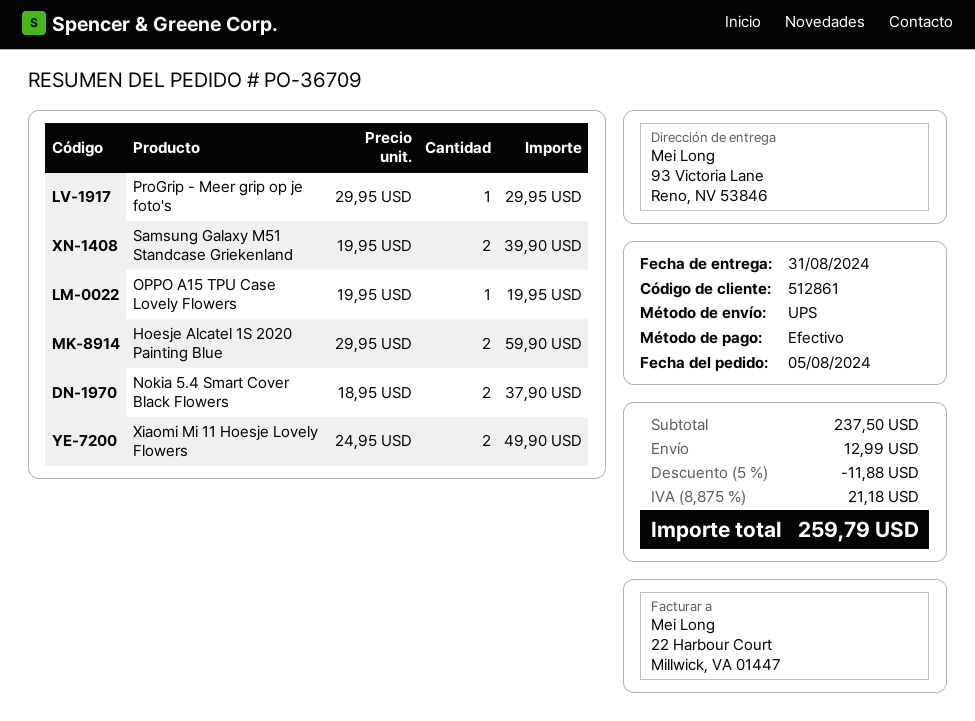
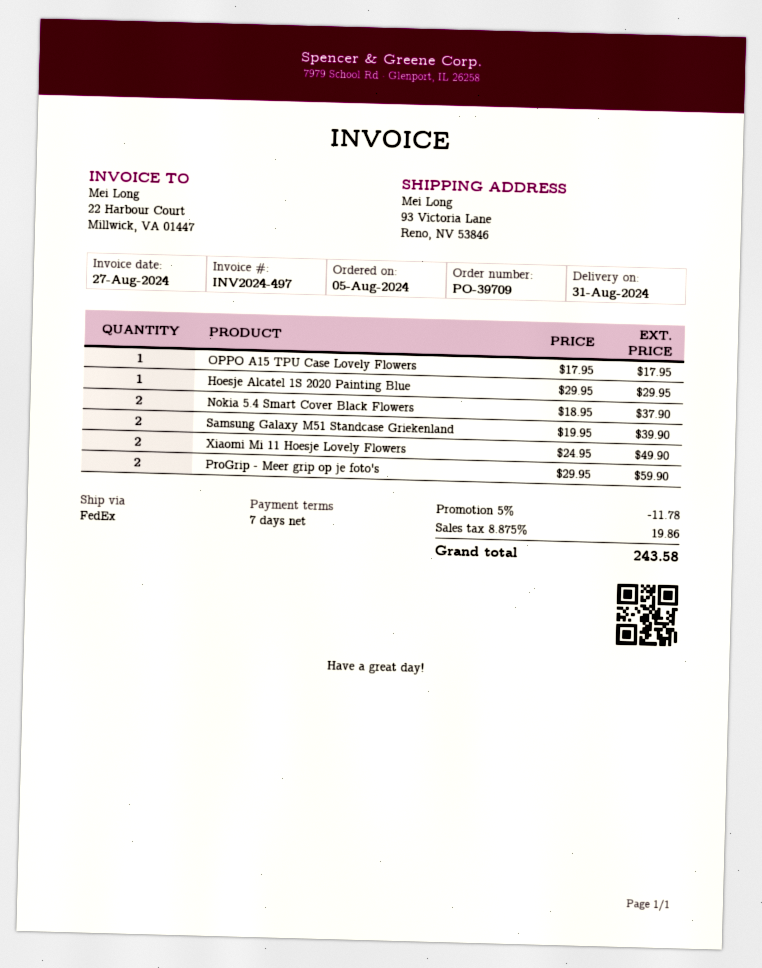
order number: PO-36709 -> PO-39709
shipping method: UPS -> FedEx
ProGrip - Meer grip op je foto's: 1 x 29.95 = 29.95 -> 2 x 29.95 = 59.90
OPPO A15 TPU Case Lovely Flowers: 1 x 19.95 = 19.95 -> 1 x 17.95 = 17.95
Hoesje Alcatel 1S 2020 Painting Blue: 2 x 29.95 = 59.90 -> 1 x 29.95 = 29.95
discount: 5% = 11.88 -> 5% = 11.78
shipping: 12.99 -> none
tax: 8.875% = 21.18 -> 8.875% = 19.86
total: 259.79 -> 243.58

